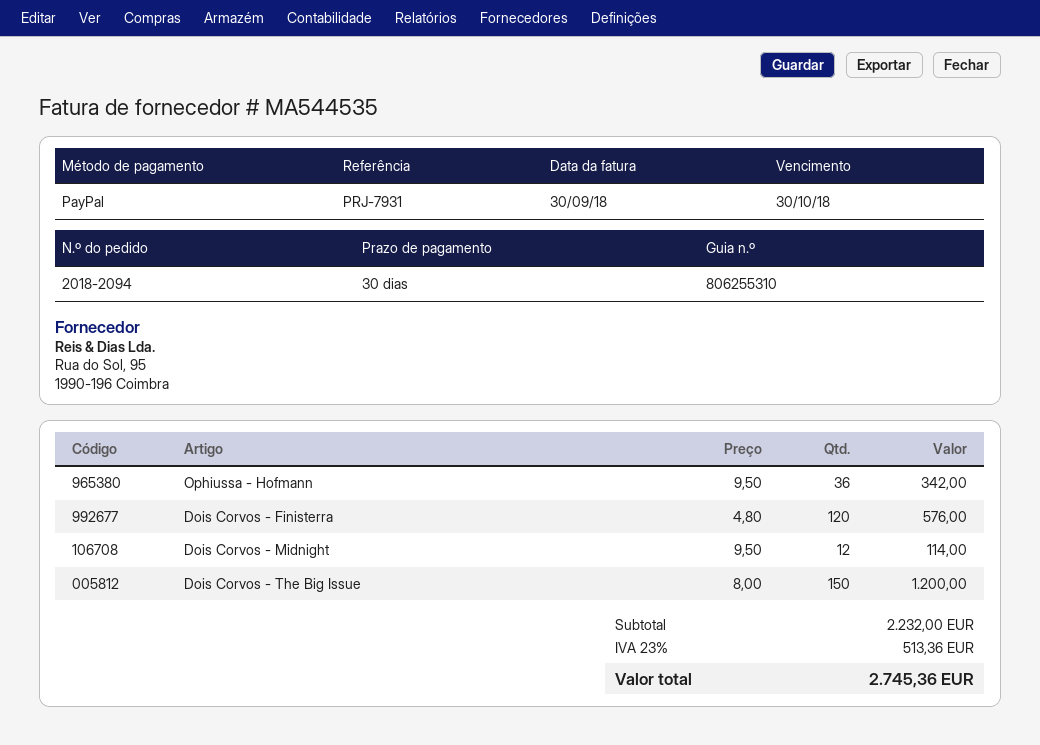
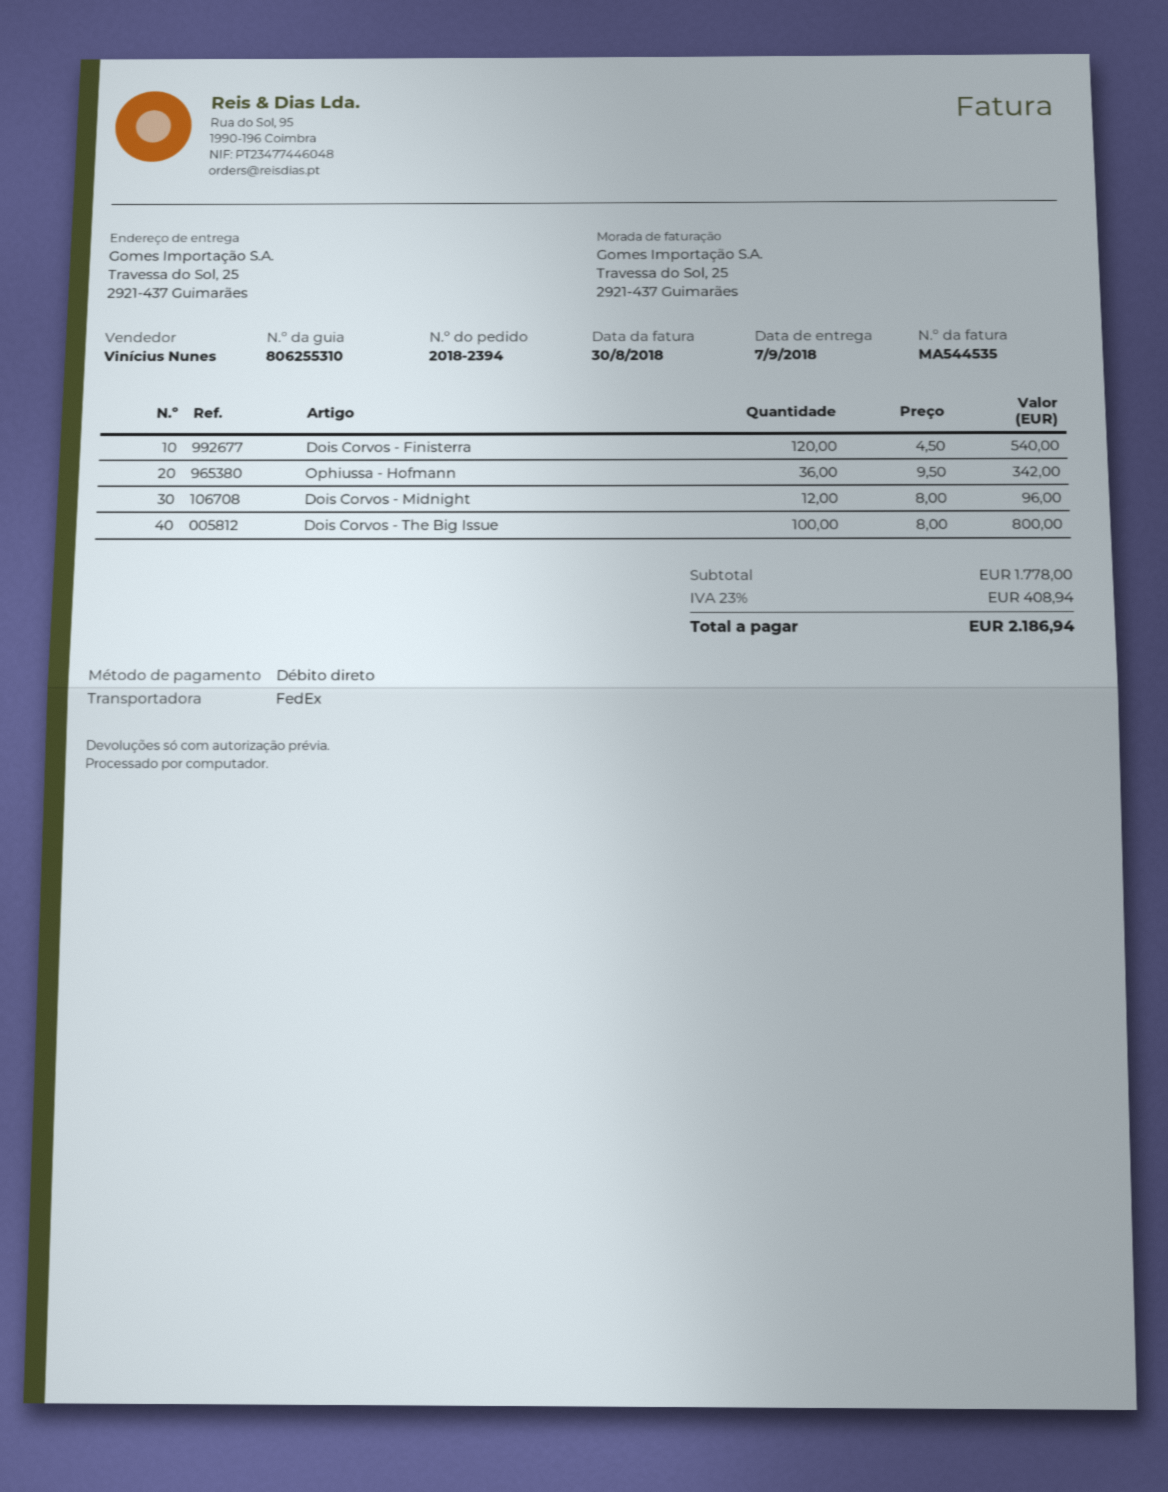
order number: 2018-2094 -> 2018-2394
invoice date: 2018-09-30 -> 2018-08-30
payment method: PayPal -> direct debit
Dois Corvos - Finisterra: 120 x 4.80 = 576.00 -> 120 x 4.50 = 540.00
Dois Corvos - Midnight: 12 x 9.50 = 114.00 -> 12 x 8.00 = 96.00
Dois Corvos - The Big Issue: 150 x 8.00 = 1200.00 -> 100 x 8.00 = 800.00
subtotal: 2232.00 -> 1778.00
tax: 23% = 513.36 -> 23% = 408.94
total: 2745.36 -> 2186.94

